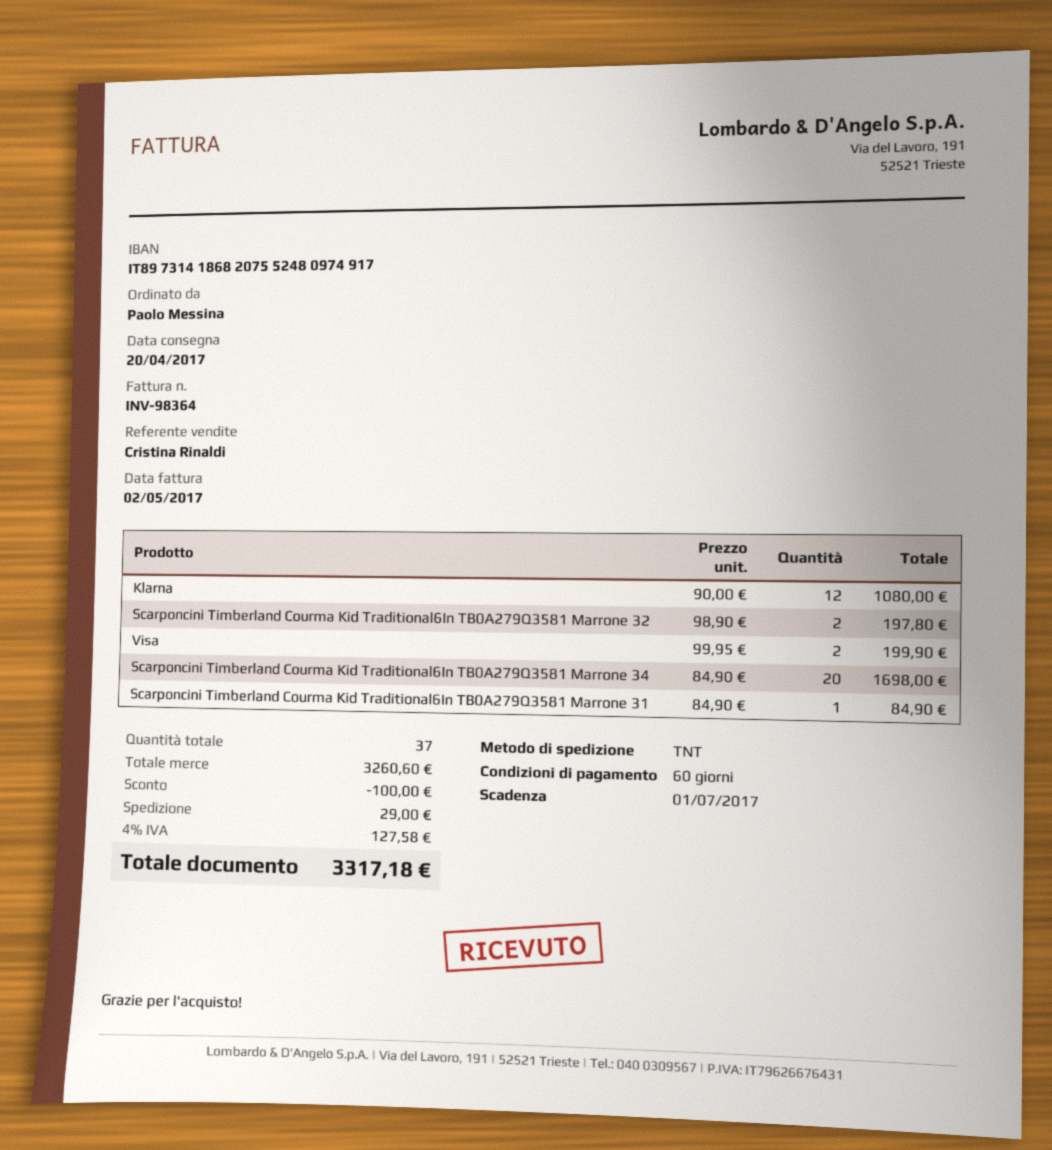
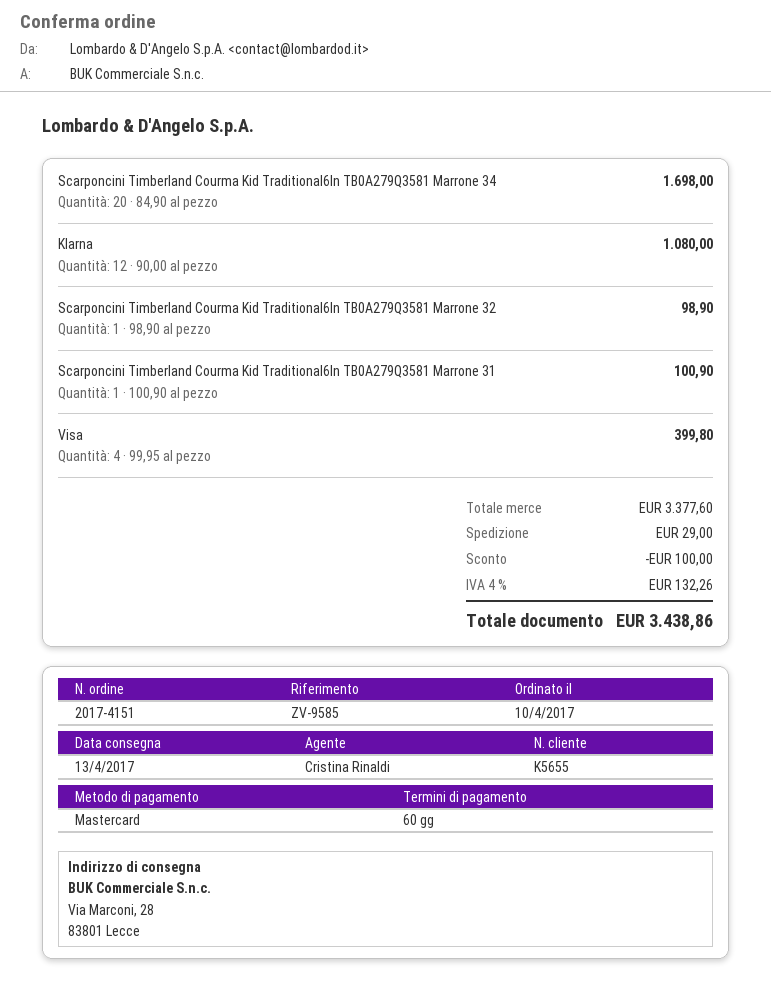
delivery date: 2017-04-20 -> 2017-04-13
Scarponcini Timberland Courma Kid Traditional6In TB0A279Q3581 Marrone 32: 2 x 98.90 = 197.80 -> 1 x 98.90 = 98.90
Visa: 2 x 99.95 = 199.90 -> 4 x 99.95 = 399.80
Scarponcini Timberland Courma Kid Traditional6In TB0A279Q3581 Marrone 31: 1 x 84.90 = 84.90 -> 1 x 100.90 = 100.90
subtotal: 3260.60 -> 3377.60
tax: 4% = 127.58 -> 4% = 132.26
total: 3317.18 -> 3438.86

